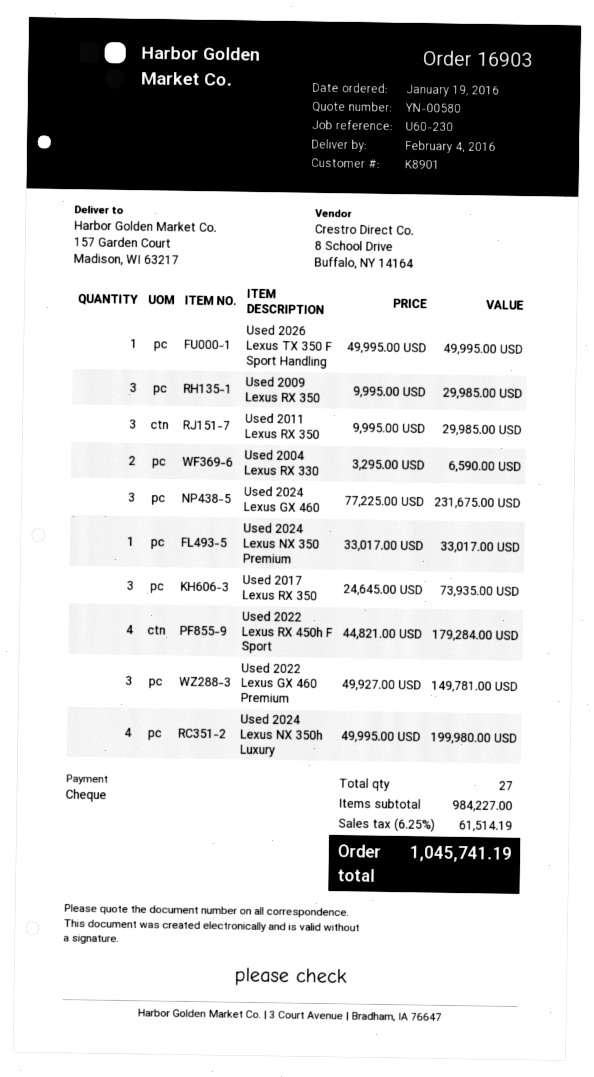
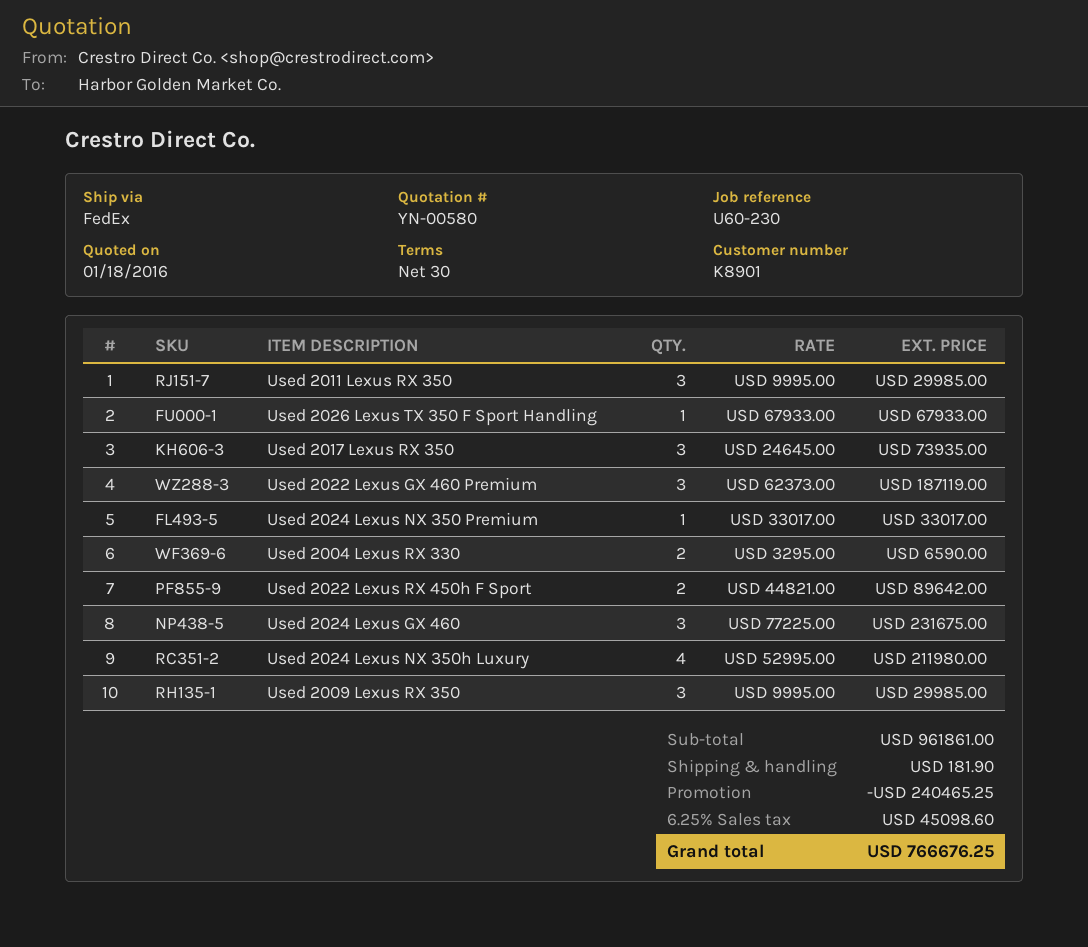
Used 2026 Lexus TX 350 F Sport Handling: 1 x 49995.00 = 49995.00 -> 1 x 67933.00 = 67933.00
Used 2022 Lexus RX 450h F Sport: 4 x 44821.00 = 179284.00 -> 2 x 44821.00 = 89642.00
Used 2022 Lexus GX 460 Premium: 3 x 49927.00 = 149781.00 -> 3 x 62373.00 = 187119.00
Used 2024 Lexus NX 350h Luxury: 4 x 49995.00 = 199980.00 -> 4 x 52995.00 = 211980.00
subtotal: 984227.00 -> 961861.00
discount: none -> 240465.25
shipping: none -> 181.90
tax: 6.25% = 61514.19 -> 6.25% = 45098.60
total: 1045741.19 -> 766676.25

